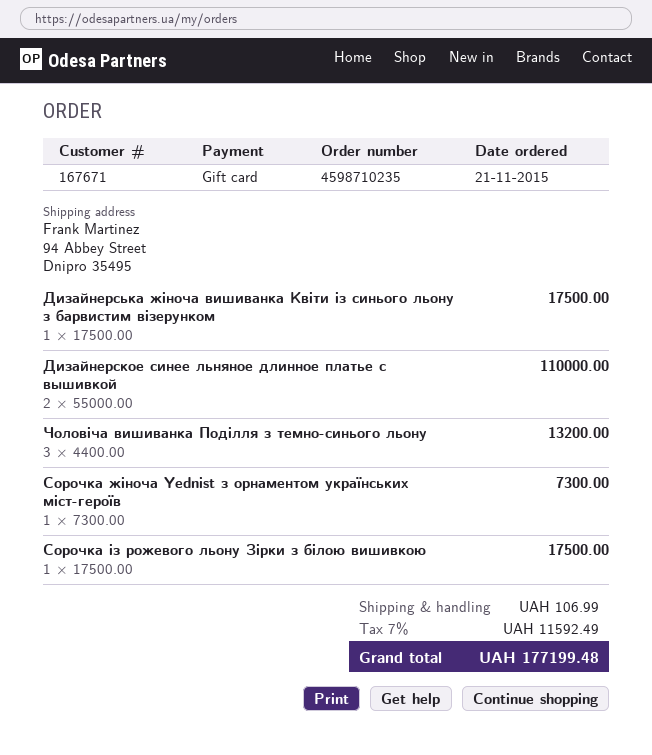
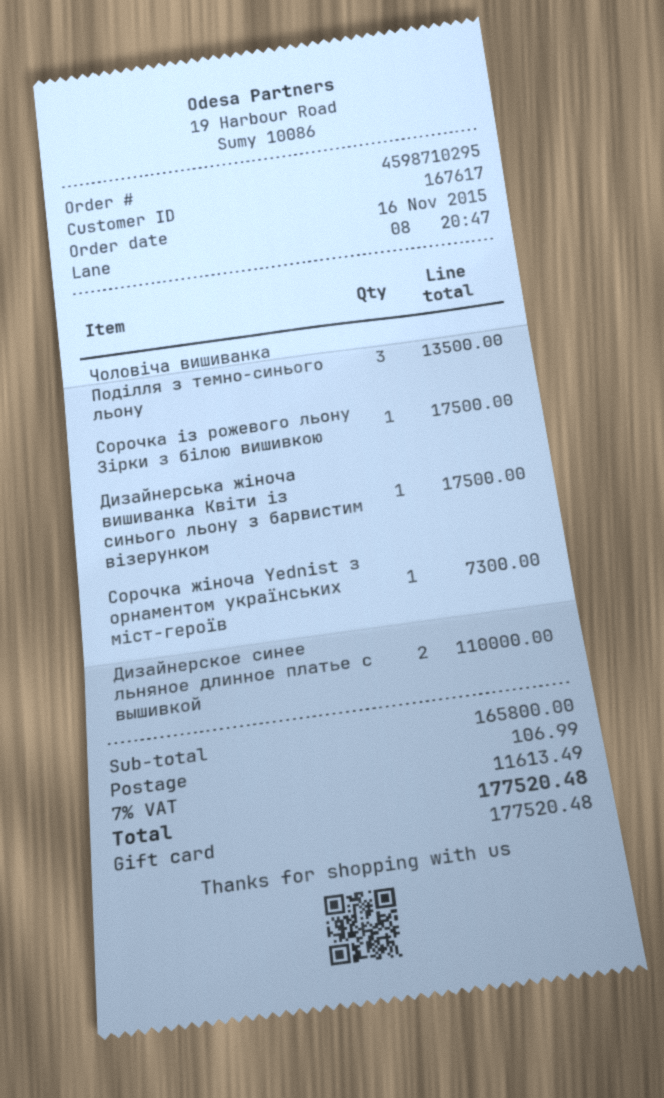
order number: 4598710235 -> 4598710295
order date: 2015-11-21 -> 2015-11-16
customer number: 167671 -> 167617
Чоловіча вишиванка Поділля з темно-синього льону: 3 for 13200.00 -> 3 for 13500.00
tax: 7% = 11592.49 -> 7% = 11613.49
total: 177199.48 -> 177520.48

